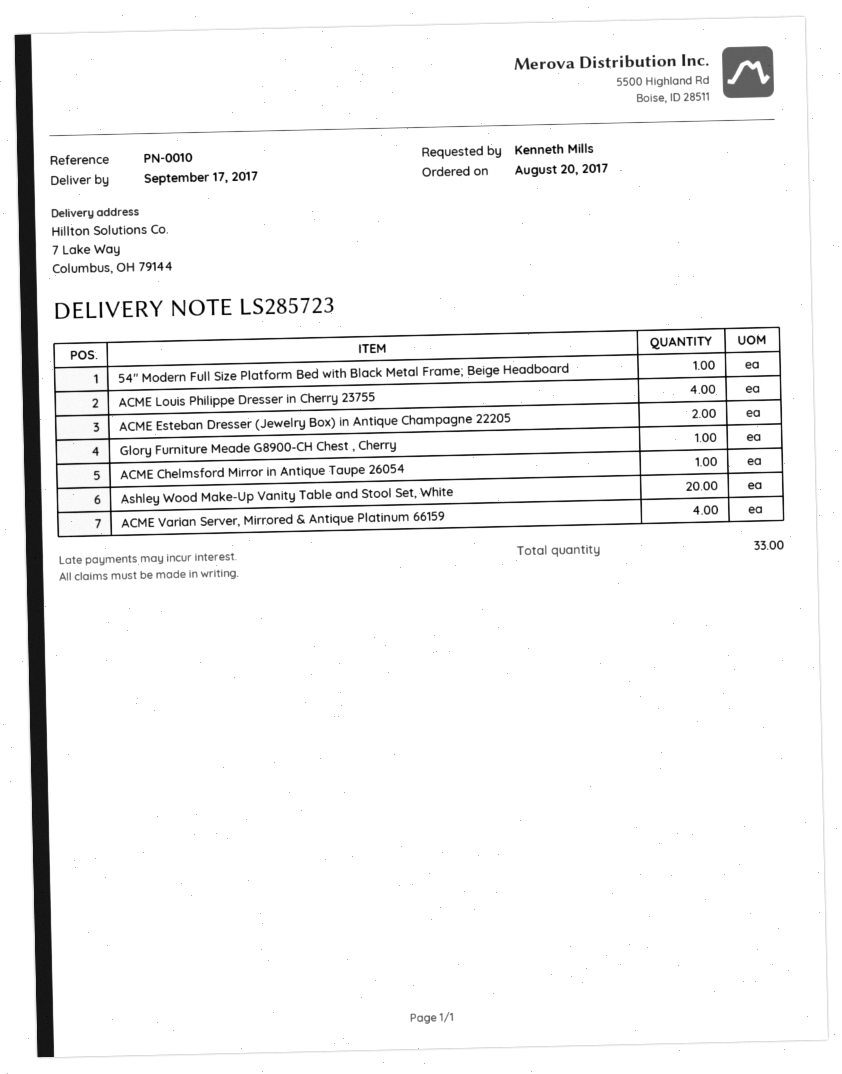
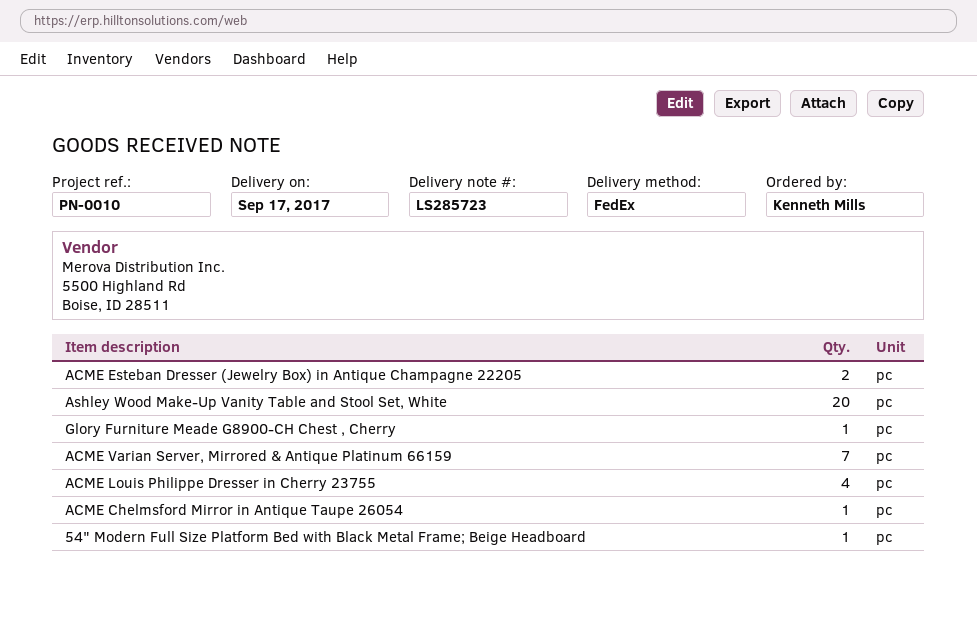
ACME Varian Server, Mirrored & Antique Platinum 66159: 4 -> 7

